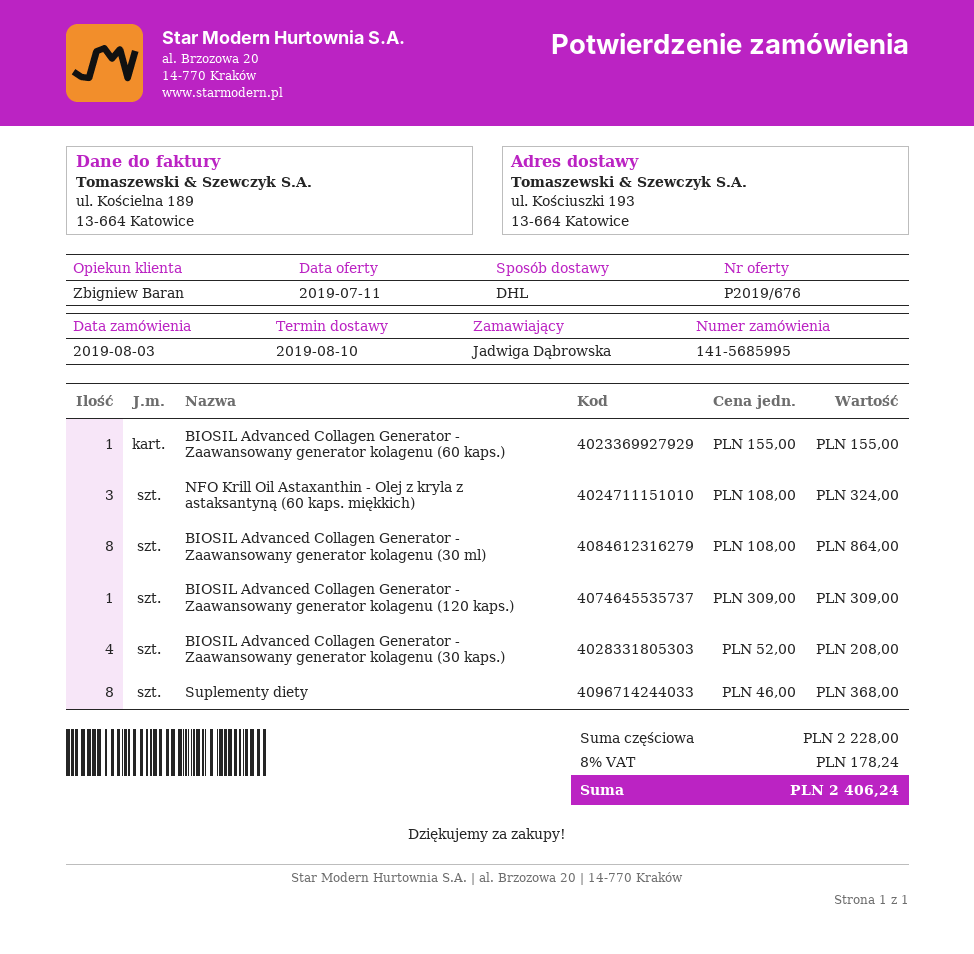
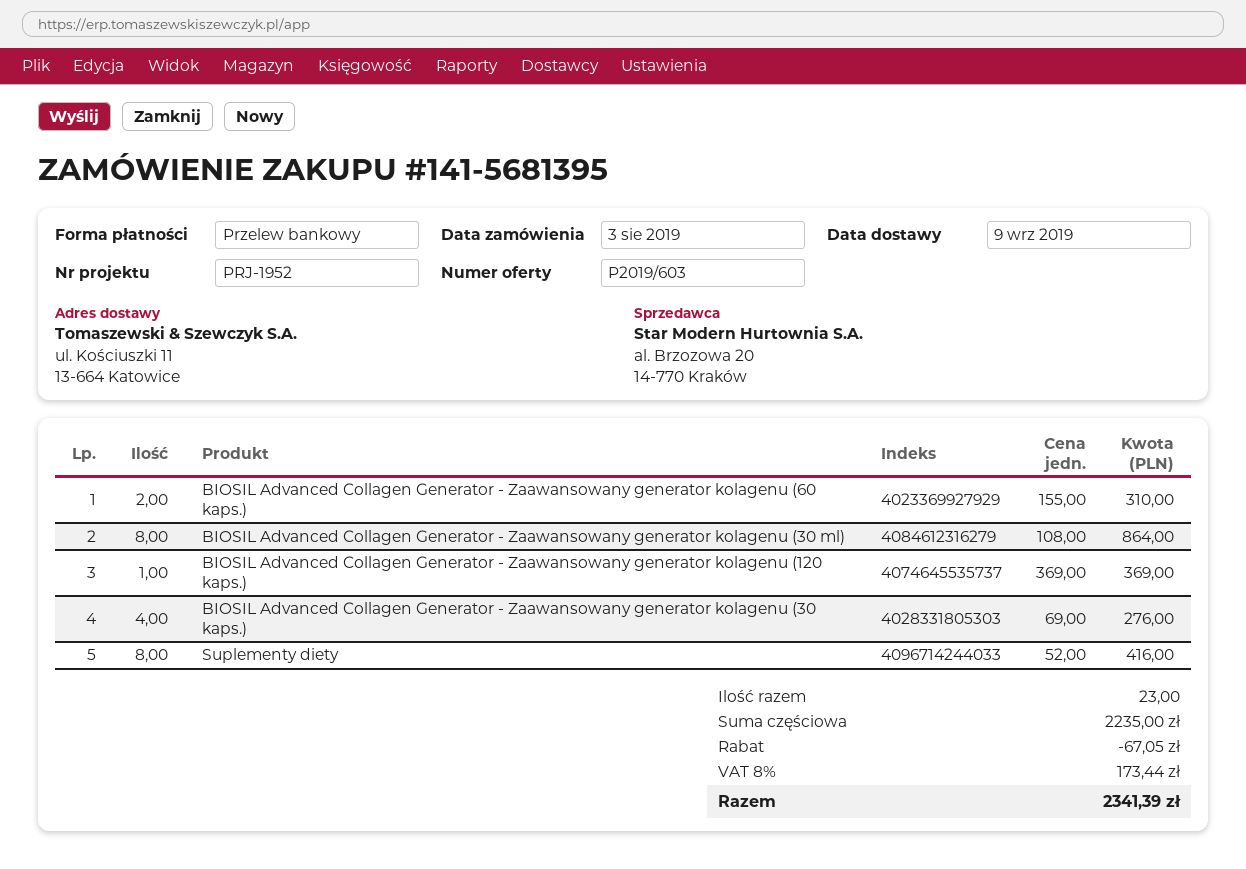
quote number: P2019/676 -> P2019/603
order number: 141-5685995 -> 141-5681395
delivery date: 2019-08-10 -> 2019-09-09
ship to: ul. Kościuszki 193, 13-664 Katowice -> ul. Kościuszki 11, 13-664 Katowice
BIOSIL Advanced Collagen Generator - Zaawansowany generator kolagenu (60 kaps.): 1 x 155.00 = 155.00 -> 2 x 155.00 = 310.00
NFO Krill Oil Astaxanthin - Olej z kryla z astaksantyną (60 kaps. miękkich): 3 x 108.00 = 324.00 -> none
BIOSIL Advanced Collagen Generator - Zaawansowany generator kolagenu (120 kaps.): 1 x 309.00 = 309.00 -> 1 x 369.00 = 369.00
BIOSIL Advanced Collagen Generator - Zaawansowany generator kolagenu (30 kaps.): 4 x 52.00 = 208.00 -> 4 x 69.00 = 276.00
Suplementy diety: 8 x 46.00 = 368.00 -> 8 x 52.00 = 416.00
subtotal: 2228.00 -> 2235.00
discount: none -> 67.05
tax: 8% = 178.24 -> 8% = 173.44
total: 2406.24 -> 2341.39

